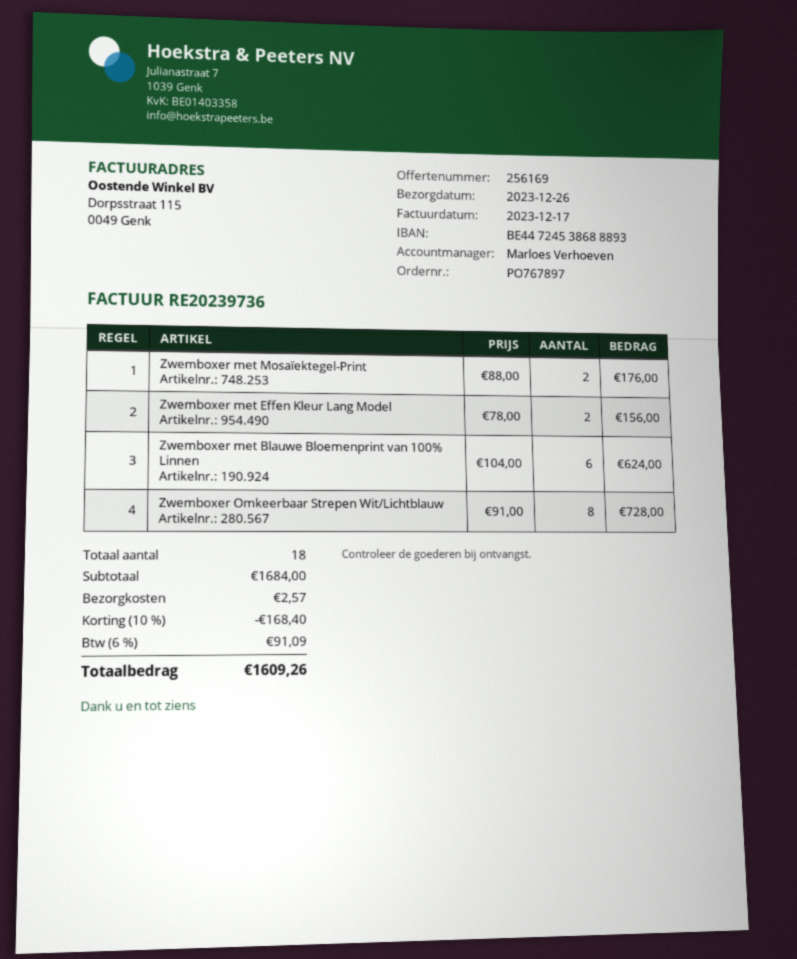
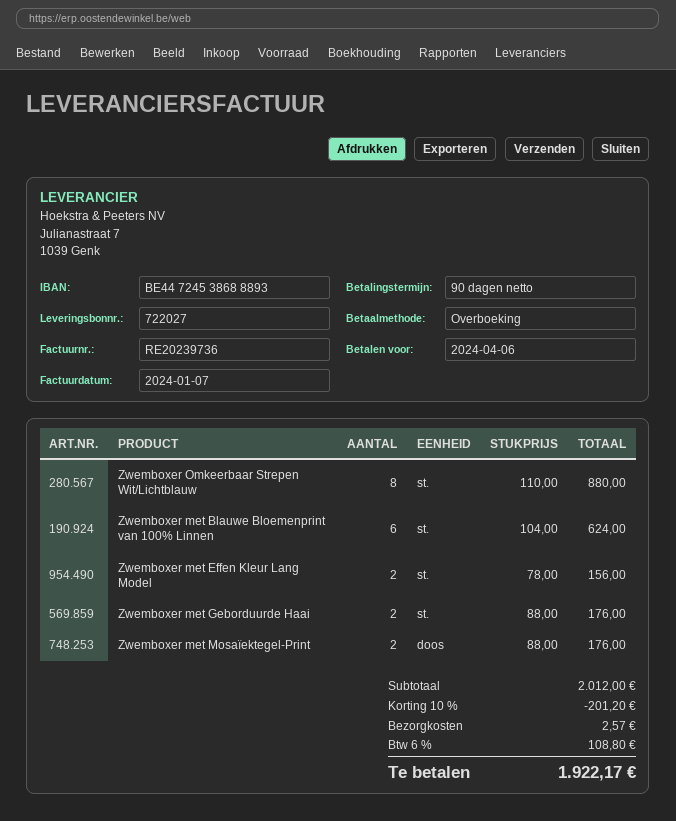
invoice date: 2023-12-17 -> 2024-01-07
Zwemboxer Omkeerbaar Strepen Wit/Lichtblauw: 8 x 91.00 = 728.00 -> 8 x 110.00 = 880.00
Zwemboxer met Geborduurde Haai: none -> 2 x 88.00 = 176.00
subtotal: 1684.00 -> 2012.00
discount: 10% = 168.40 -> 10% = 201.20
tax: 6% = 91.09 -> 6% = 108.80
total: 1609.26 -> 1922.17

